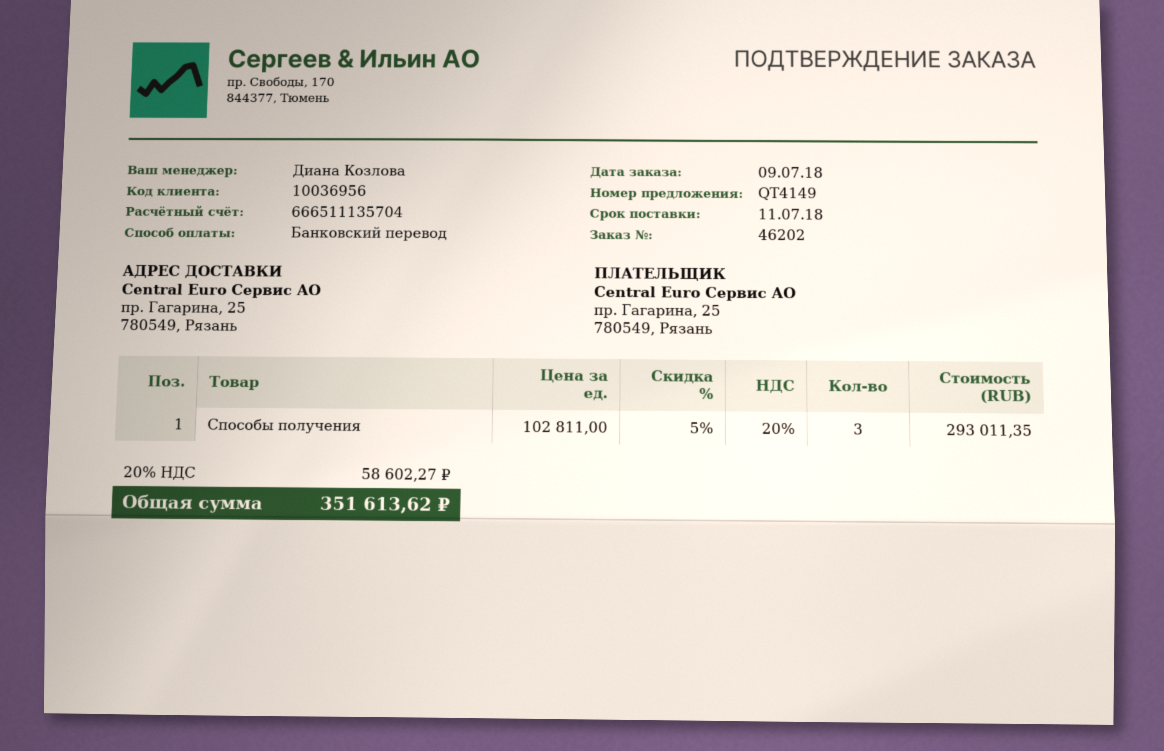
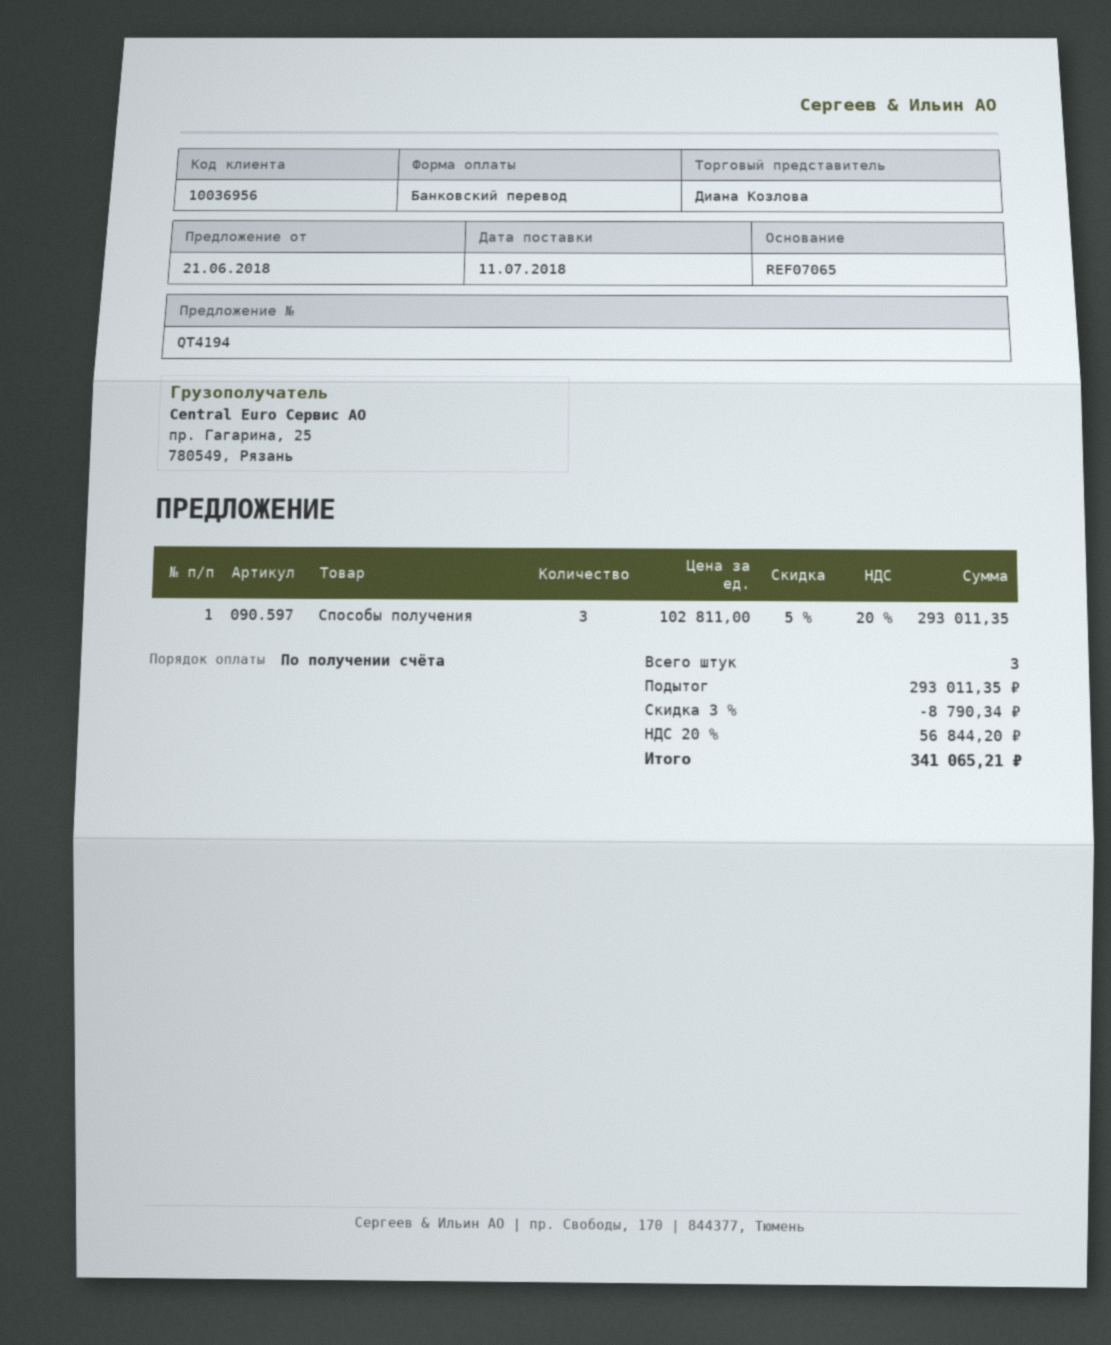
quote number: QT4149 -> QT4194
discount: none -> 3% = 8790.34
tax: 20% = 58602.27 -> 20% = 56844.20
total: 351613.62 -> 341065.21

